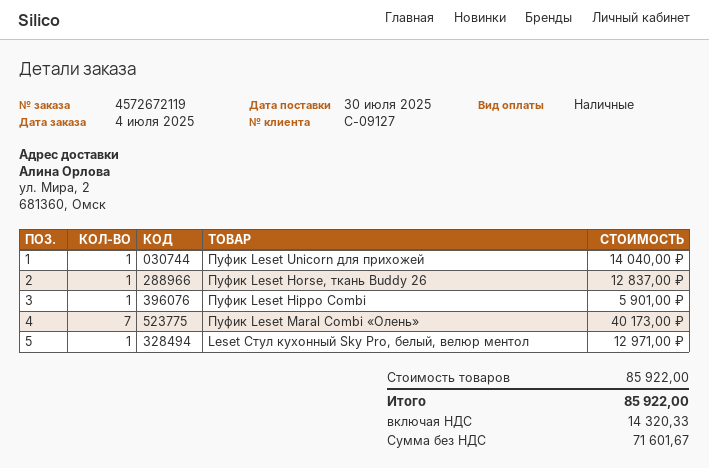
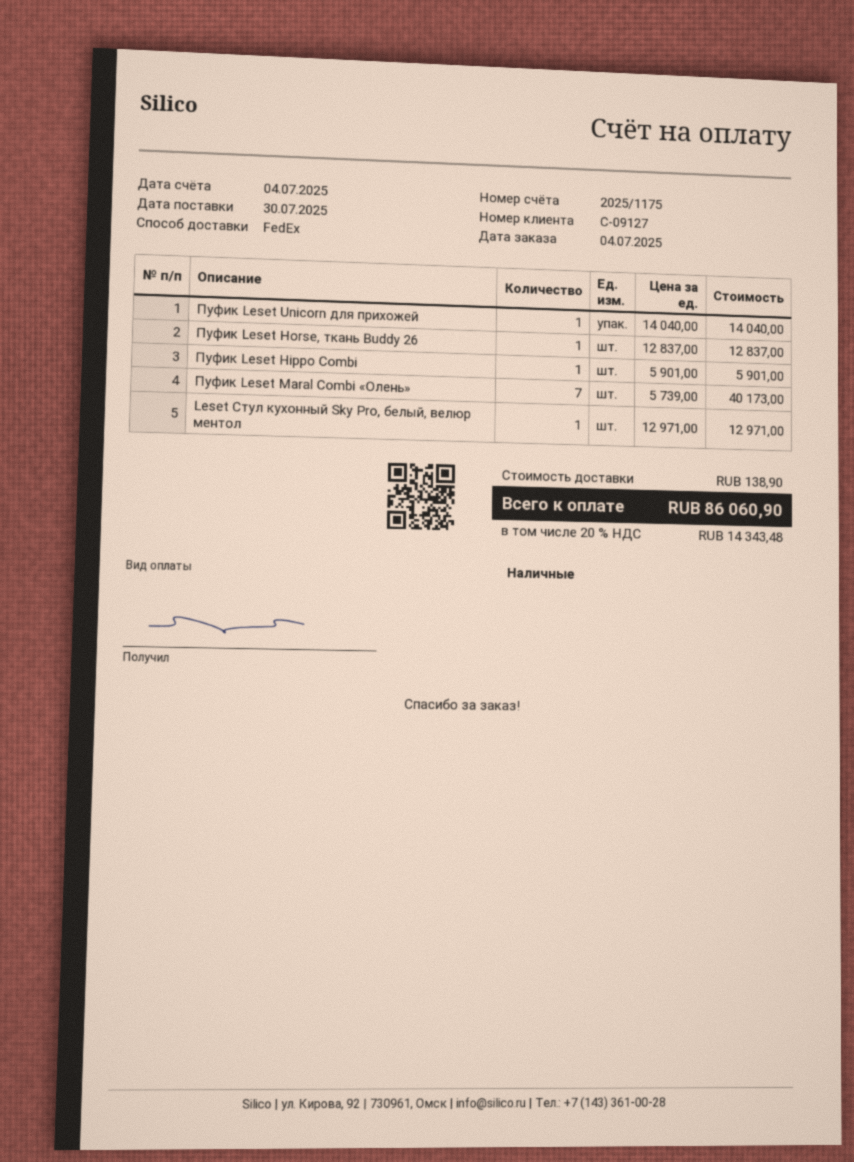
shipping: none -> 138.90
tax: 14320.33 -> 14343.48
total: 85922.00 -> 86060.90

